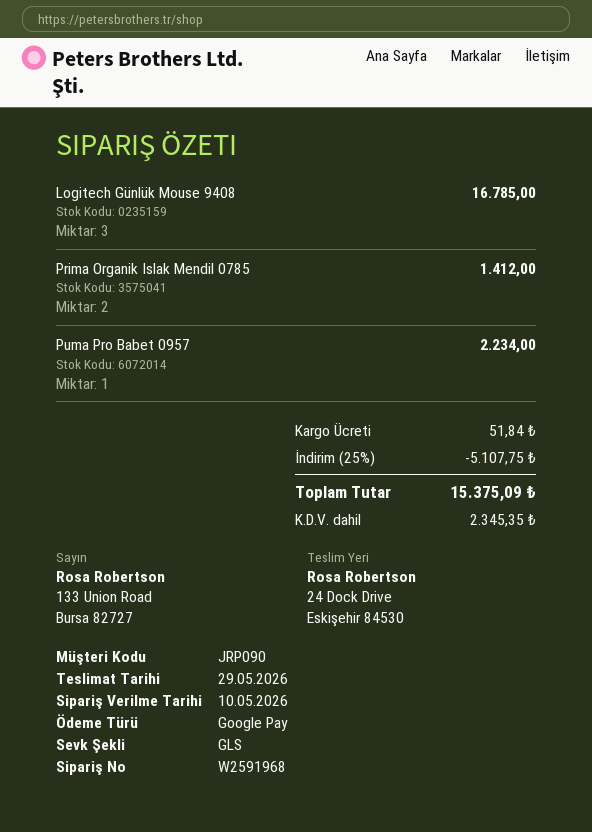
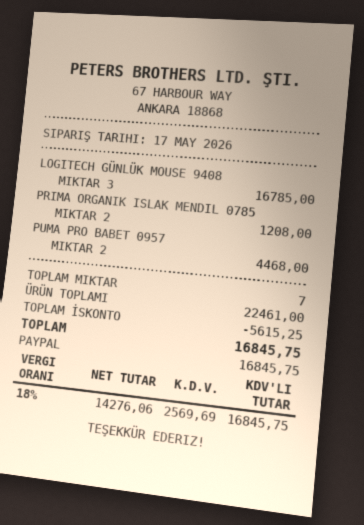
order date: 2026-05-10 -> 2026-05-17
payment method: Google Pay -> PayPal
Prima Organik Islak Mendil 0785: 2 for 1412.00 -> 2 for 1208.00
Puma Pro Babet 0957: 1 for 2234.00 -> 2 for 4468.00
discount: 5107.75 -> 5615.25
shipping: 51.84 -> none
tax: 2345.35 -> 2569.69
total: 15375.09 -> 16845.75

